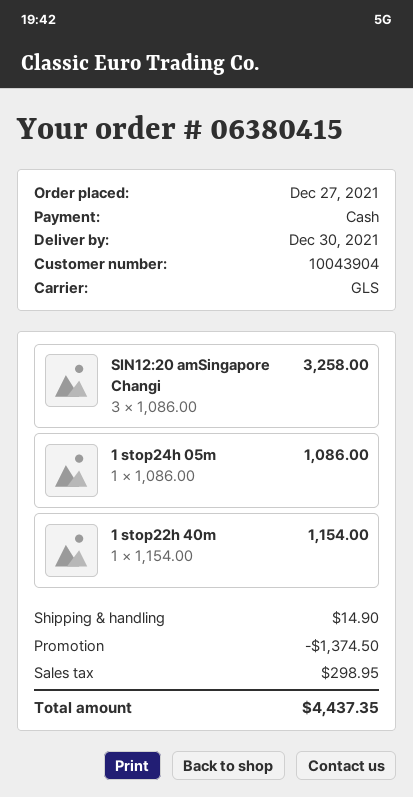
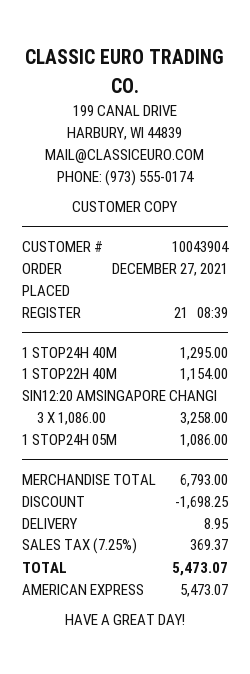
payment method: cash -> American Express
1 STOP24H 40M: none -> 1 x 1295.00 = 1295.00
discount: 1374.50 -> 1698.25
shipping: 14.90 -> 8.95
tax: 298.95 -> 369.37
total: 4437.35 -> 5473.07

